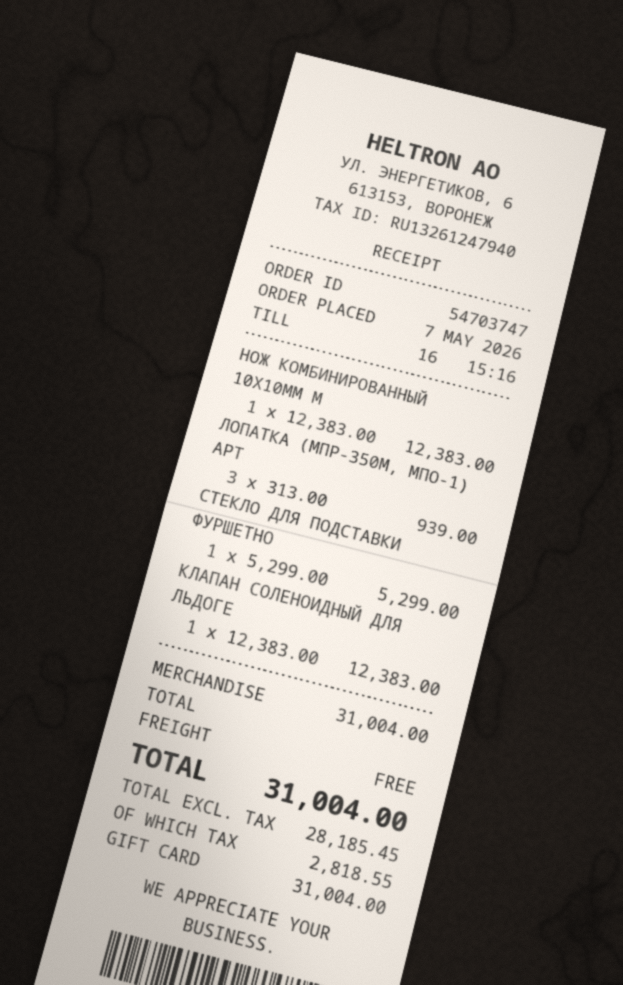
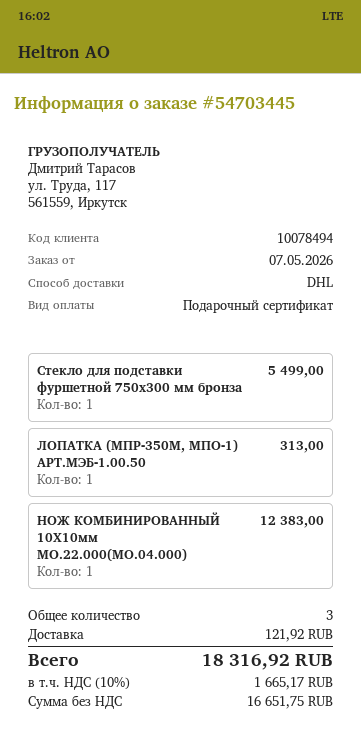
order number: 54703747 -> 54703445
ЛОПАТКА (МПР-350М, МПО-1) АРТ: 3 for 939.00 -> 1 for 313.00
СТЕКЛО ДЛЯ ПОДСТАВКИ ФУРШЕТНО: 1 for 5299.00 -> 1 for 5499.00
КЛАПАН СОЛЕНОИДНЫЙ ДЛЯ ЛЬДОГЕ: 1 for 12383.00 -> none
shipping: 0.00 -> 121.92
net: 28185.45 -> 16651.75
tax: 2818.55 -> 1665.17
total: 31004.00 -> 18316.92

